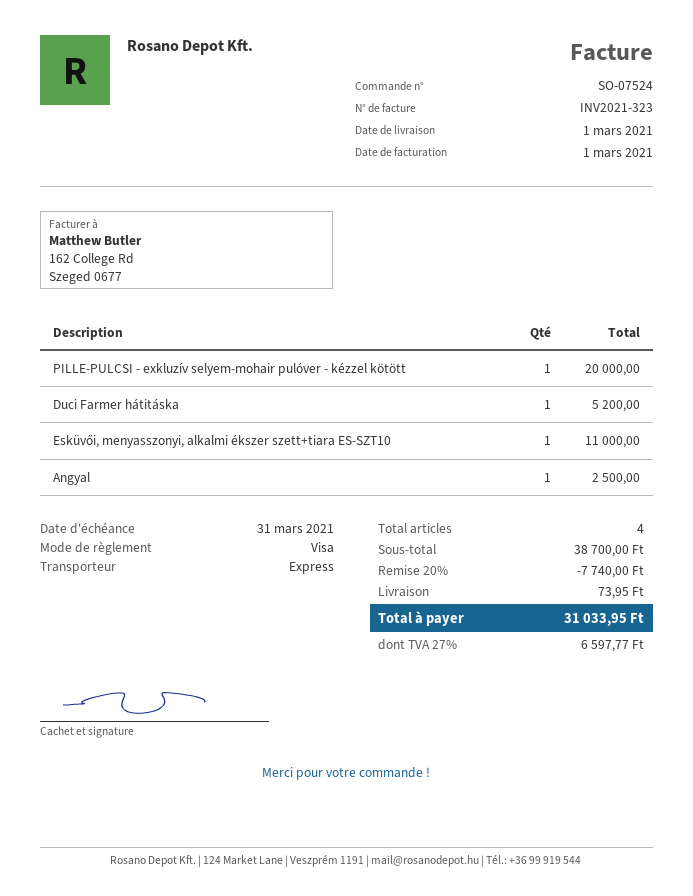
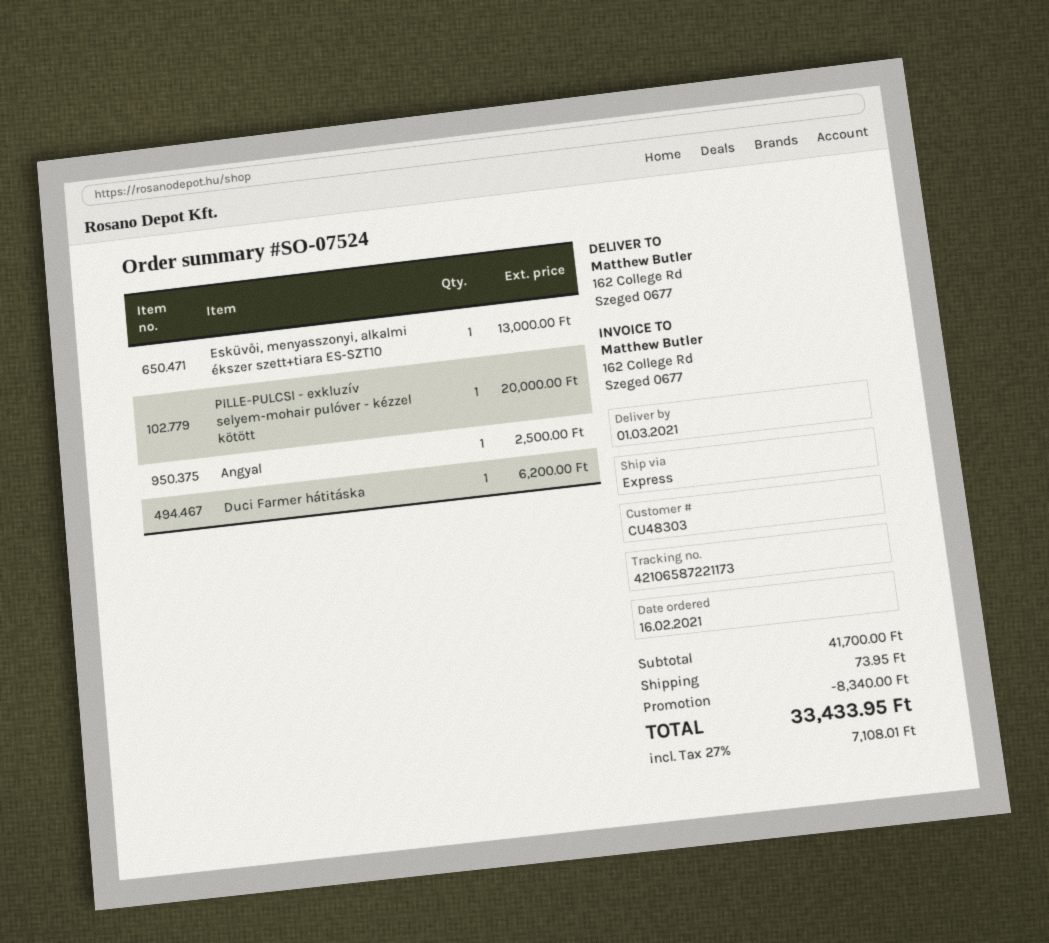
Duci Farmer hátitáska: 1 for 5200.00 -> 1 for 6200.00
Esküvői, menyasszonyi, alkalmi ékszer szett+tiara ES-SZT10: 1 for 11000.00 -> 1 for 13000.00
subtotal: 38700.00 -> 41700.00
discount: 7740.00 -> 8340.00
tax: 27% = 6597.77 -> 27% = 7108.01
total: 31033.95 -> 33433.95

